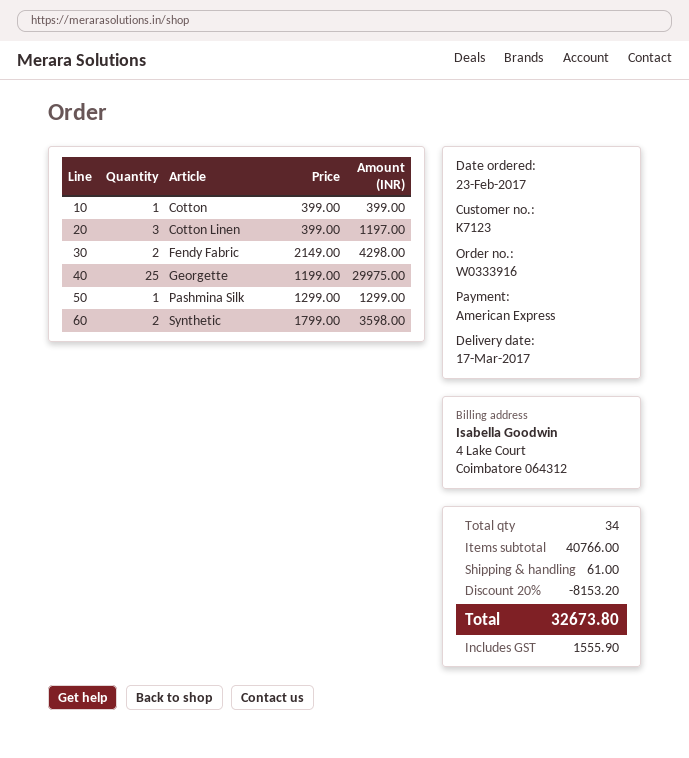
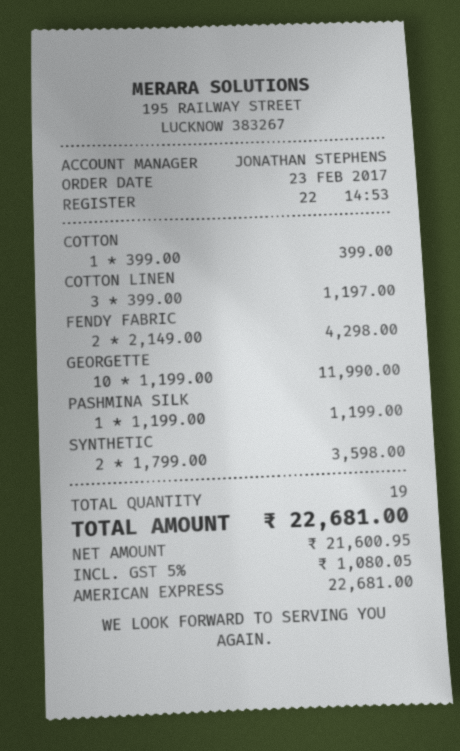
Georgette: 25 x 1199.00 = 29975.00 -> 10 x 1199.00 = 11990.00
Pashmina Silk: 1 x 1299.00 = 1299.00 -> 1 x 1199.00 = 1199.00
total quantity: 34 -> 19
discount: 20% = 8153.20 -> none
shipping: 61.00 -> none
tax: 1555.90 -> 1080.05
total: 32673.80 -> 22681.00

